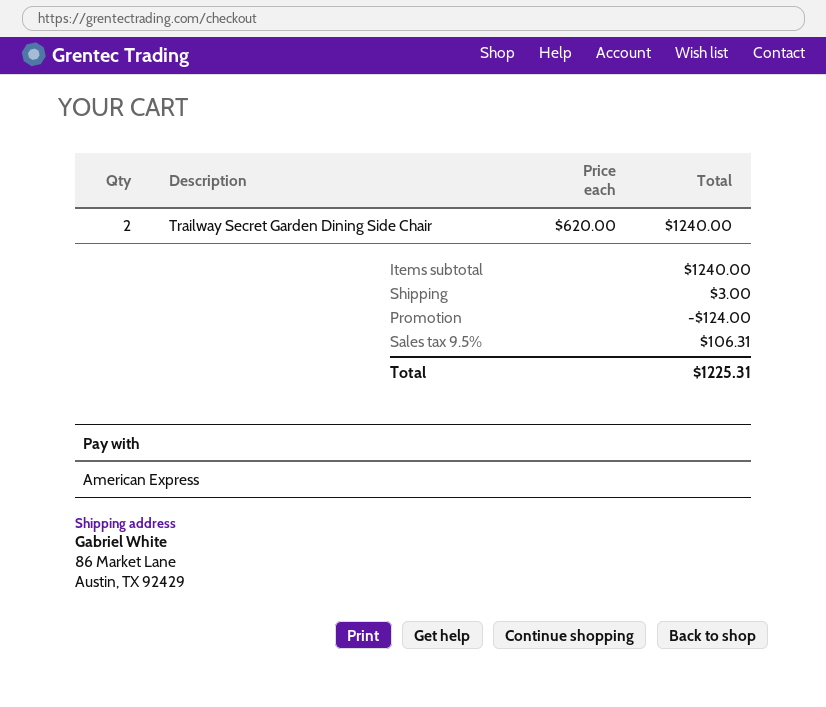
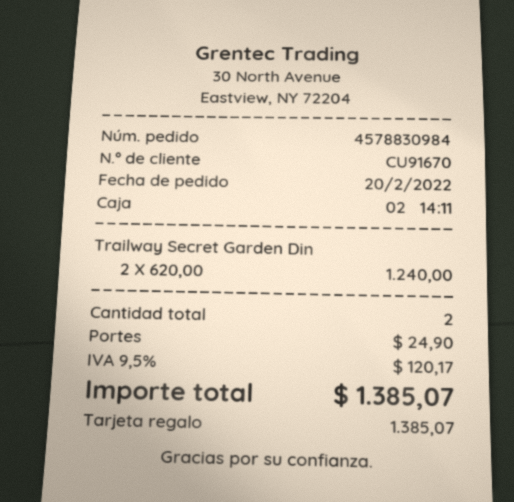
payment method: American Express -> gift card
discount: 124.00 -> none
shipping: 3.00 -> 24.90
tax: 9.5% = 106.31 -> 9.5% = 120.17
total: 1225.31 -> 1385.07

